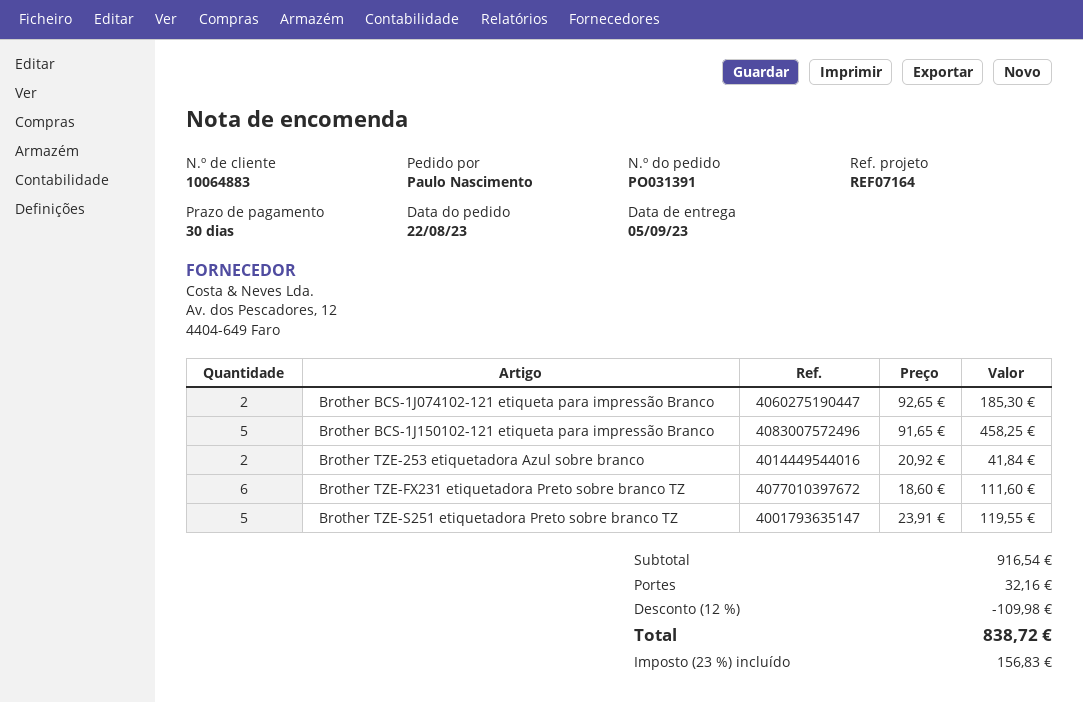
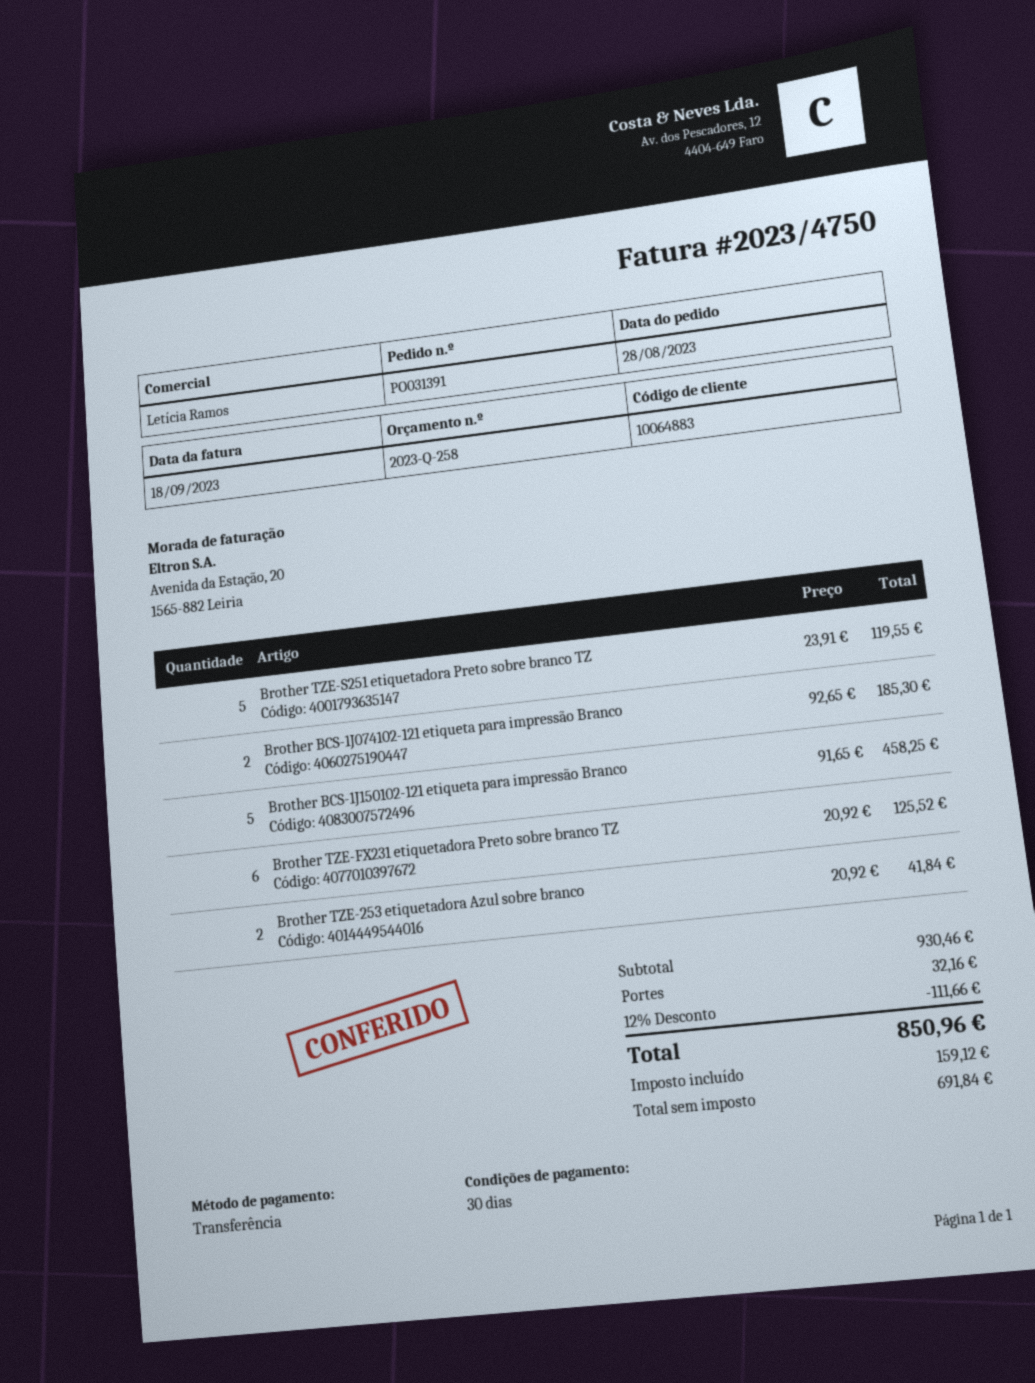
order date: 2023-08-22 -> 2023-08-28
Brother TZE-FX231 etiquetadora Preto sobre branco TZ: 6 x 18.60 = 111.60 -> 6 x 20.92 = 125.52
subtotal: 916.54 -> 930.46
discount: 12% = 109.98 -> 12% = 111.66
tax: 156.83 -> 159.12
total: 838.72 -> 850.96

